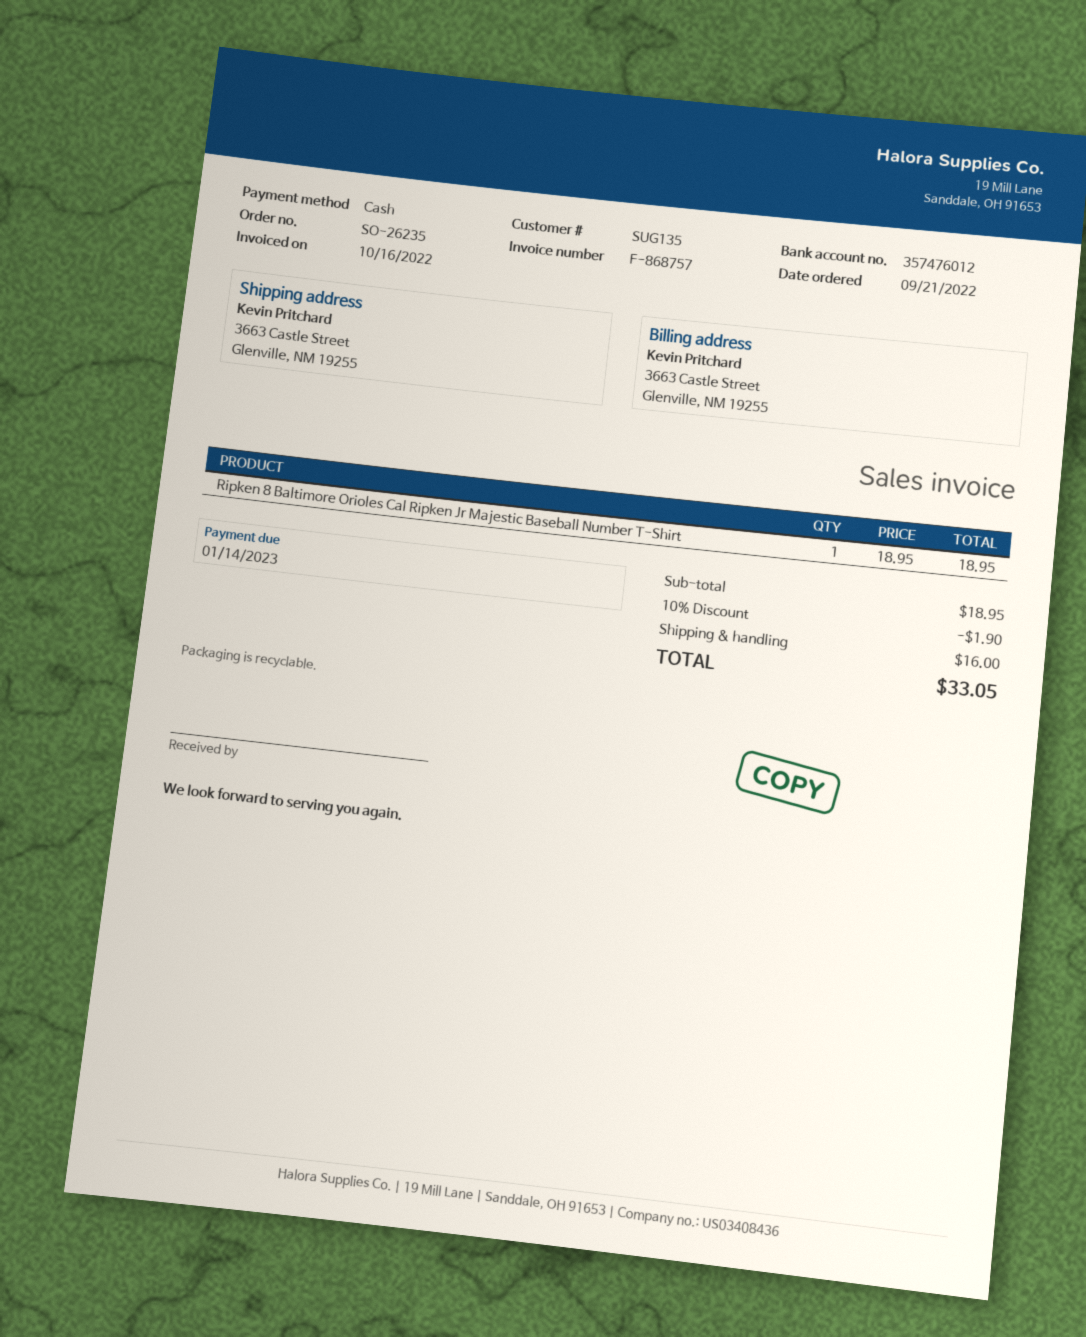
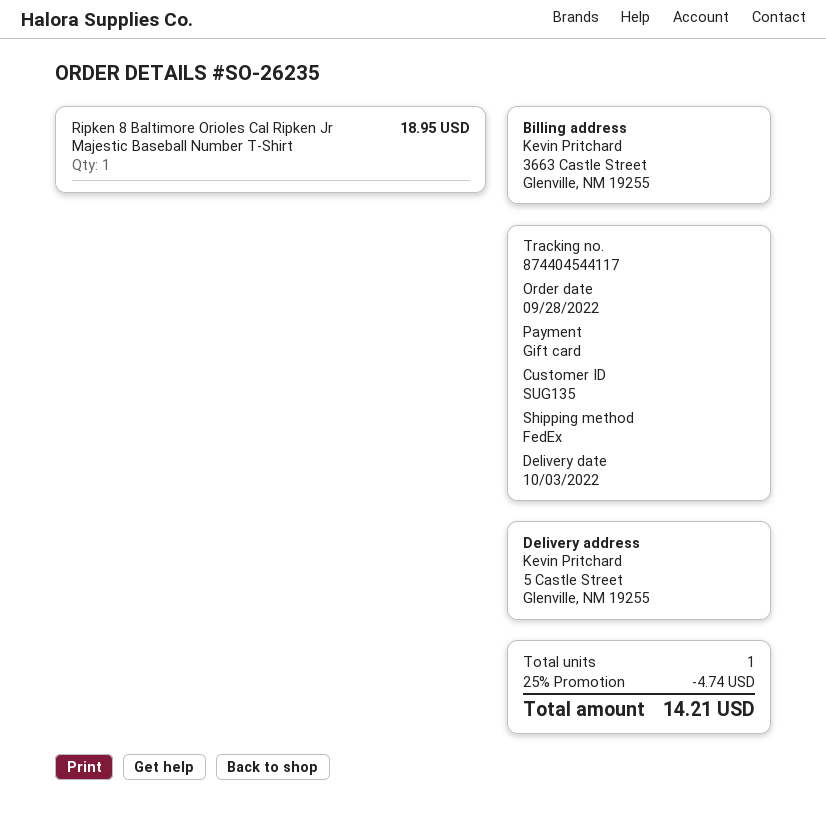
order date: 2022-09-21 -> 2022-09-28
payment method: cash -> gift card
ship to: 3663 Castle Street, Glenville, NM 19255 -> 5 Castle Street, Glenville, NM 19255
discount: 10% = 1.90 -> 25% = 4.74
shipping: 16.00 -> none
total: 33.05 -> 14.21

